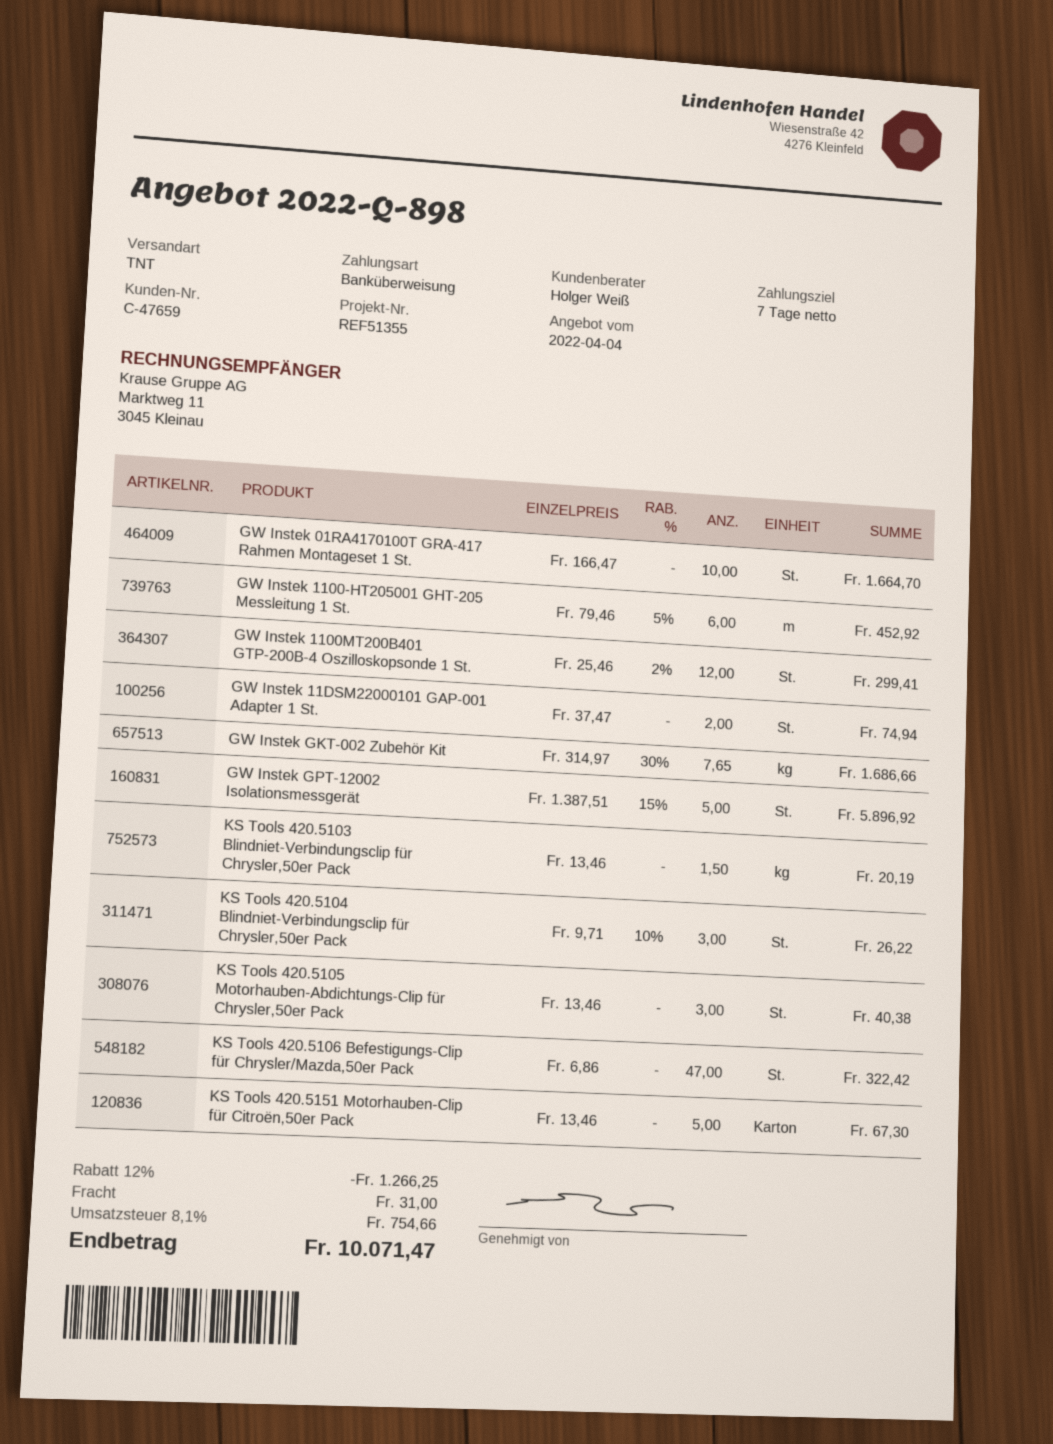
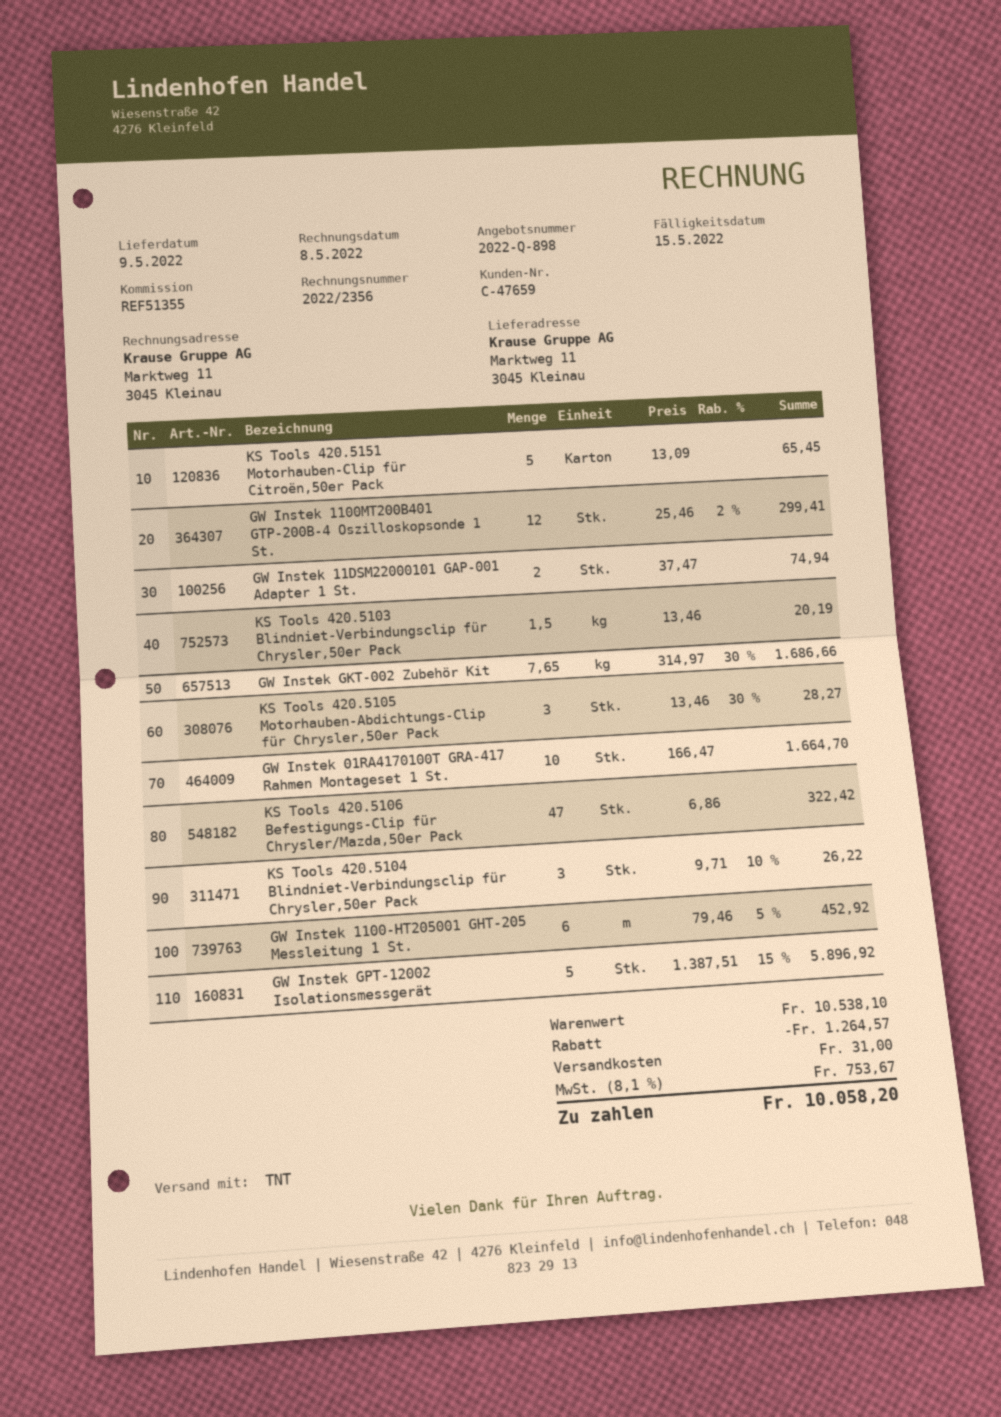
KS Tools 420.5105 Motorhauben-Abdichtungs-Clip für Chrysler,50er Pack: 3 x 13.46 = 40.38 -> 3 x 13.46 - 30% = 28.27
KS Tools 420.5151 Motorhauben-Clip für Citroën,50er Pack: 5 x 13.46 = 67.30 -> 5 x 13.09 = 65.45
discount: 1266.25 -> 1264.57
tax: 8.1% = 754.66 -> 8.1% = 753.67
total: 10071.47 -> 10058.20

